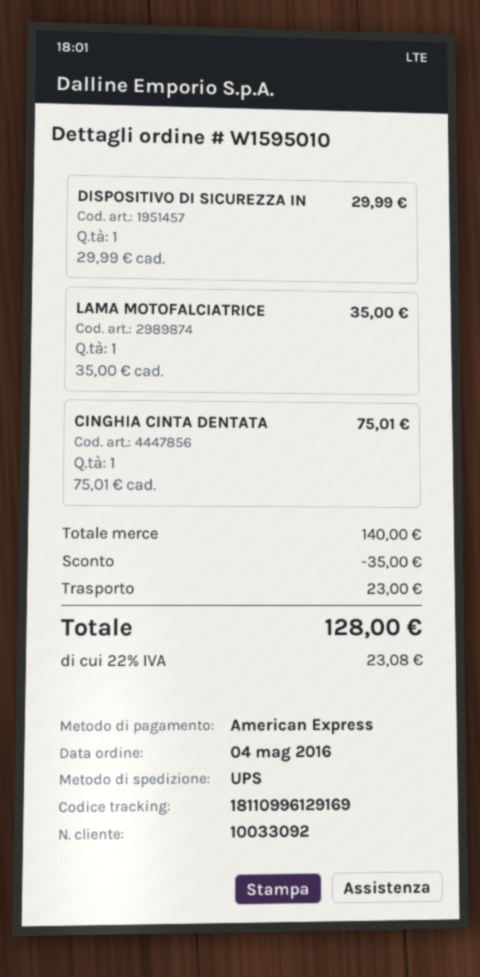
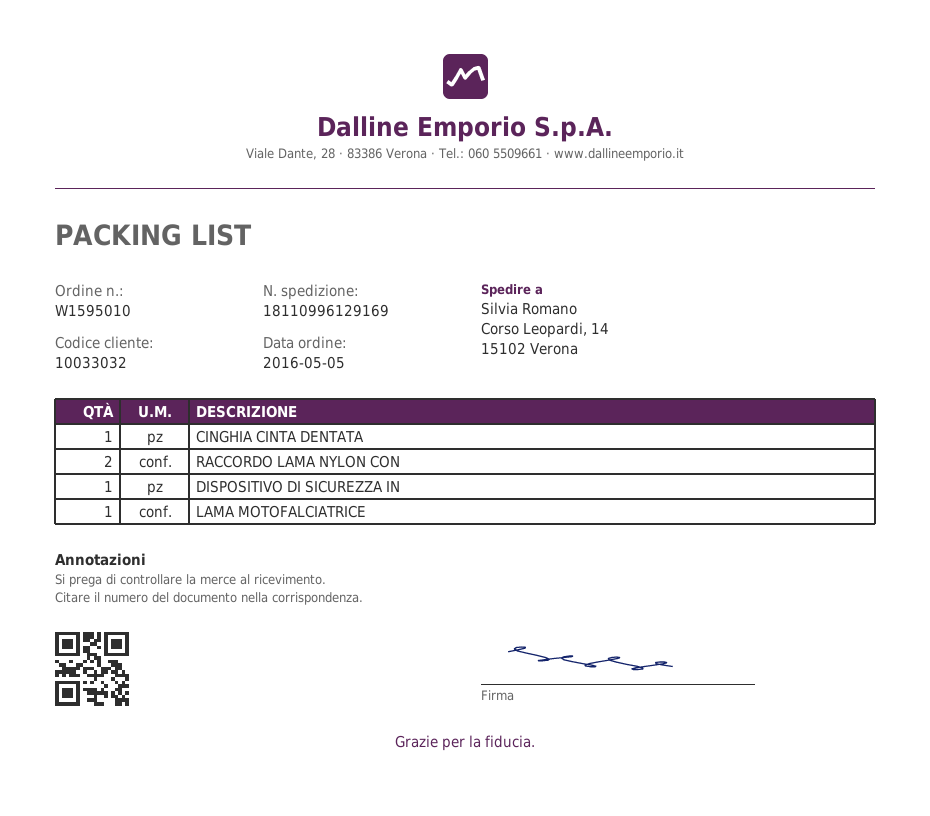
order date: 2016-05-04 -> 2016-05-05
customer number: 10033092 -> 10033032
RACCORDO LAMA NYLON CON: none -> 2

